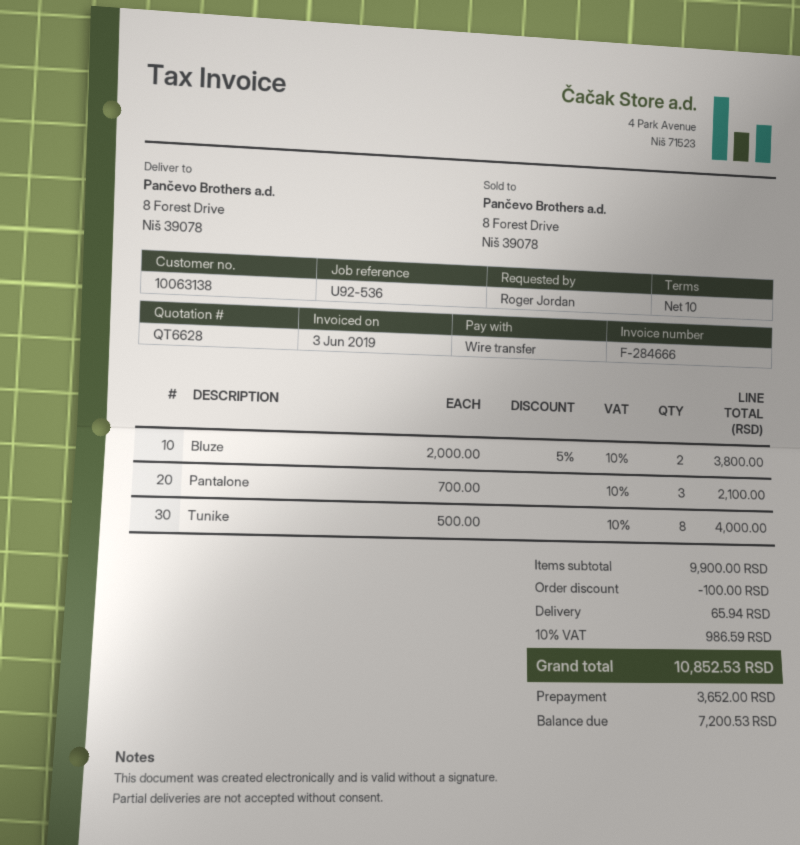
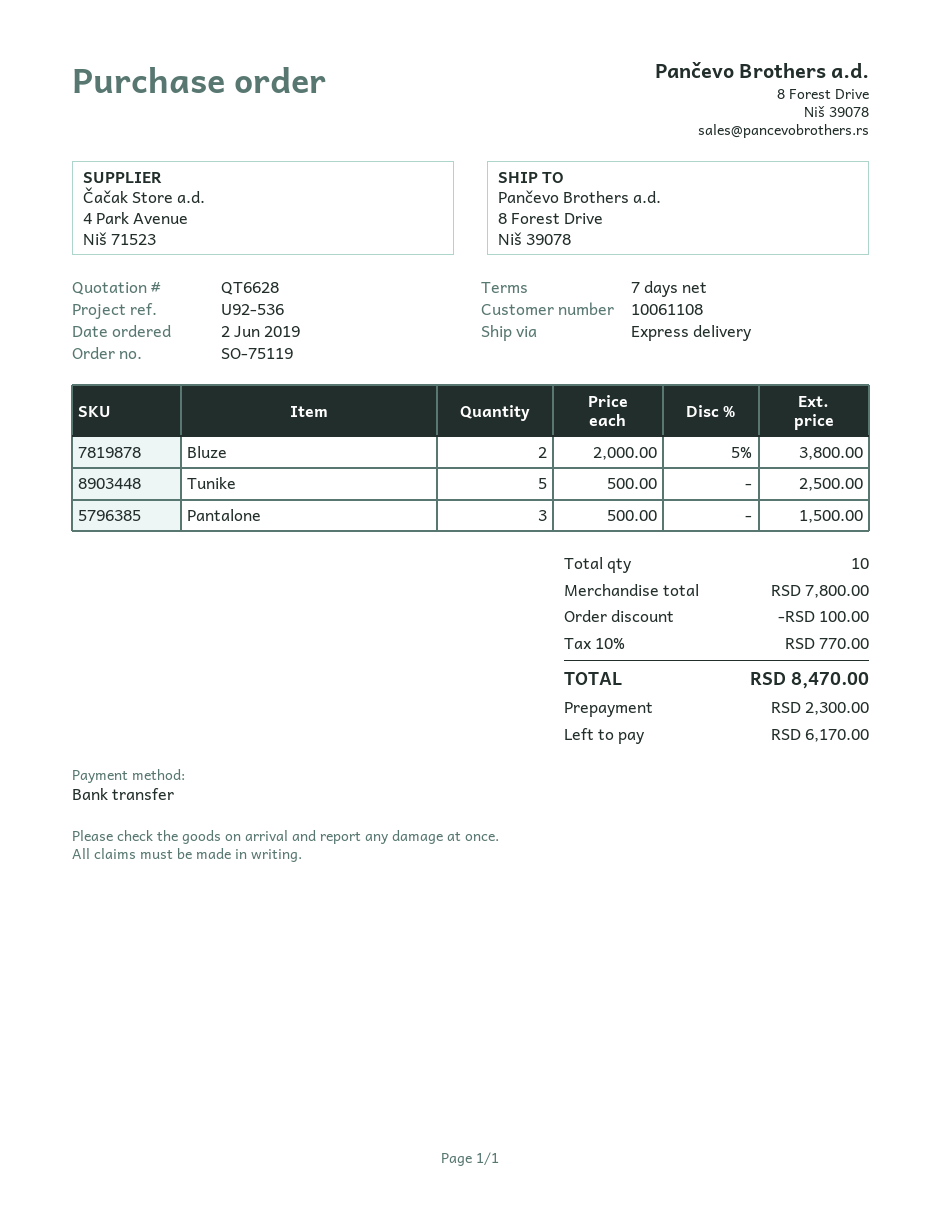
payment terms: 10 days -> 7 days
customer number: 10063138 -> 10061108
Pantalone: 3 x 700.00 = 2100.00 -> 3 x 500.00 = 1500.00
Tunike: 8 x 500.00 = 4000.00 -> 5 x 500.00 = 2500.00
subtotal: 9900.00 -> 7800.00
shipping: 65.94 -> none
tax: 10% = 986.59 -> 10% = 770.00
total: 10852.53 -> 8470.00
deposit: 3652.00 -> 2300.00
balance: 7200.53 -> 6170.00

